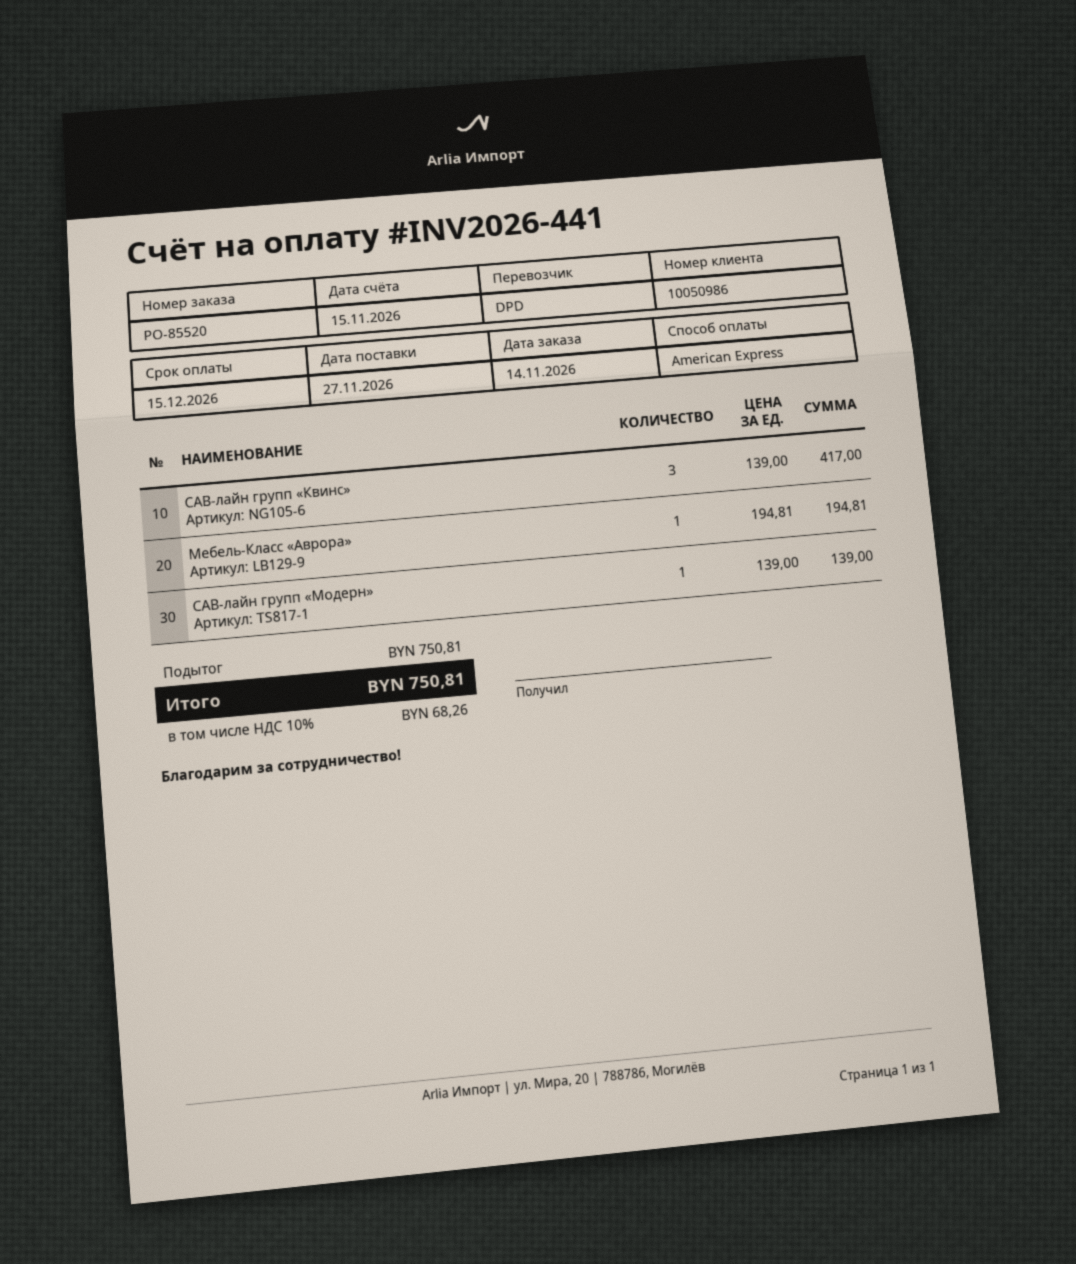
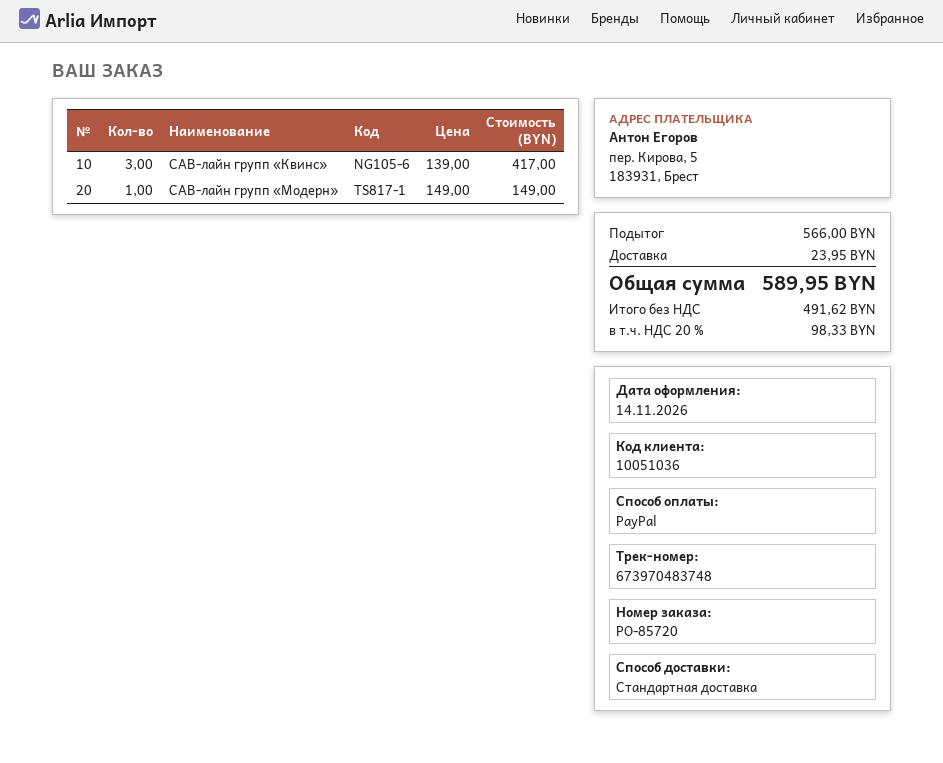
order number: PO-85520 -> PO-85720
customer number: 10050986 -> 10051036
payment method: American Express -> PayPal
shipping method: DPD -> standard
Мебель-Класс «Аврора»: 1 x 194.81 = 194.81 -> none
САВ-лайн групп «Модерн»: 1 x 139.00 = 139.00 -> 1 x 149.00 = 149.00
subtotal: 750.81 -> 566.00
shipping: none -> 23.95
tax: 10% = 68.26 -> 20% = 98.33
total: 750.81 -> 589.95

